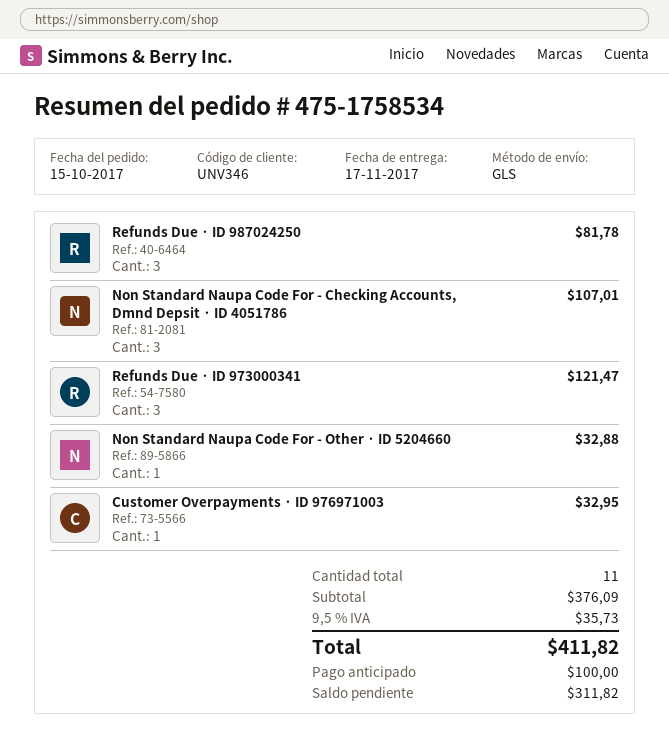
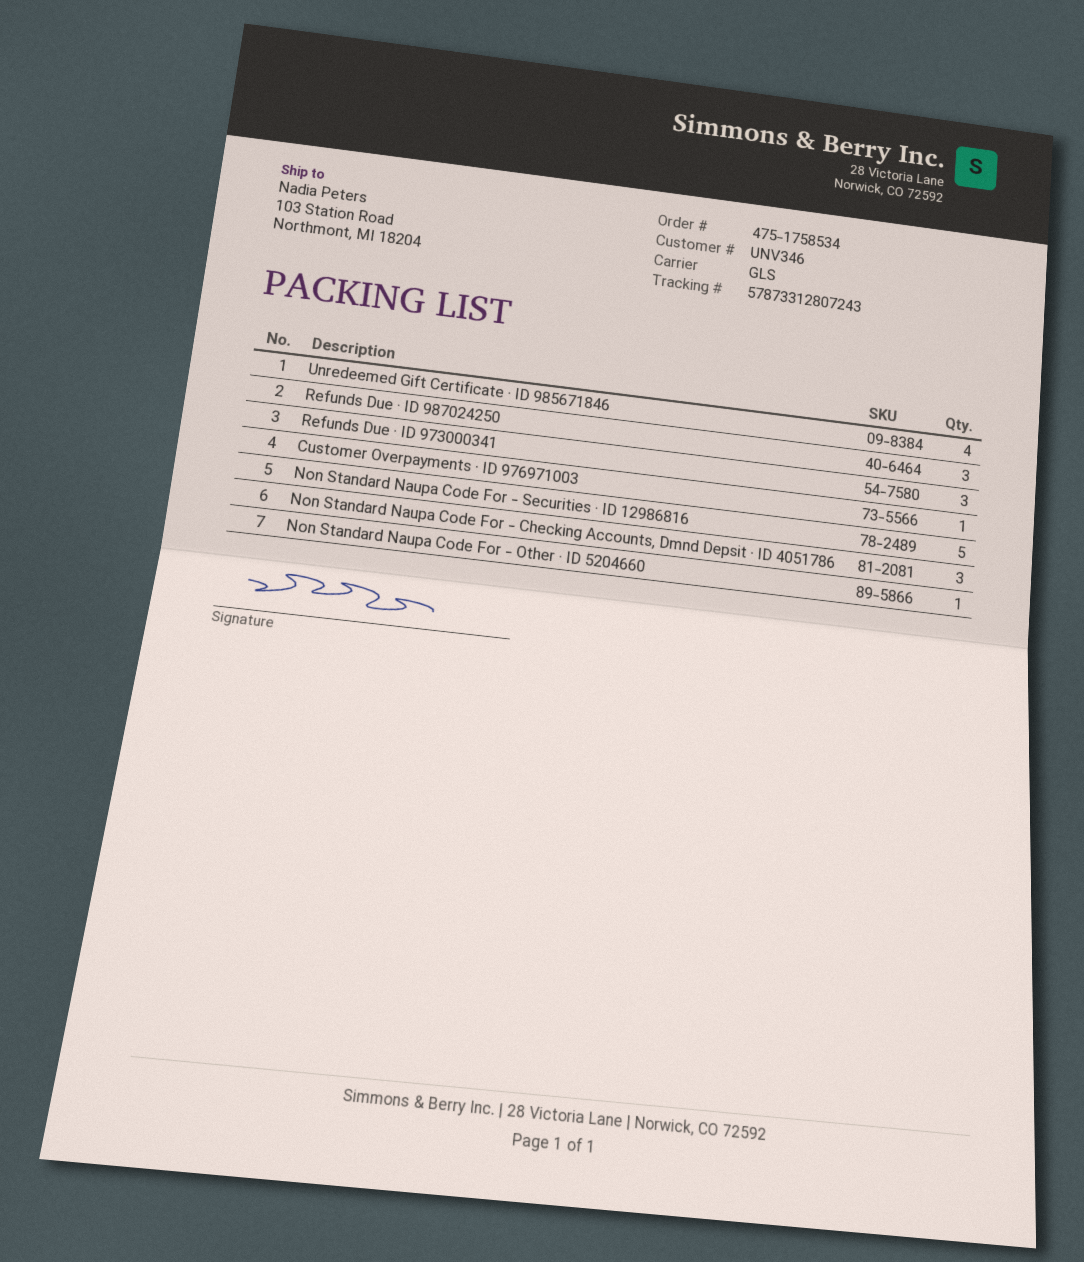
Unredeemed Gift Certificate · ID 985671846: none -> 4
Non Standard Naupa Code For - Securities · ID 12986816: none -> 5

